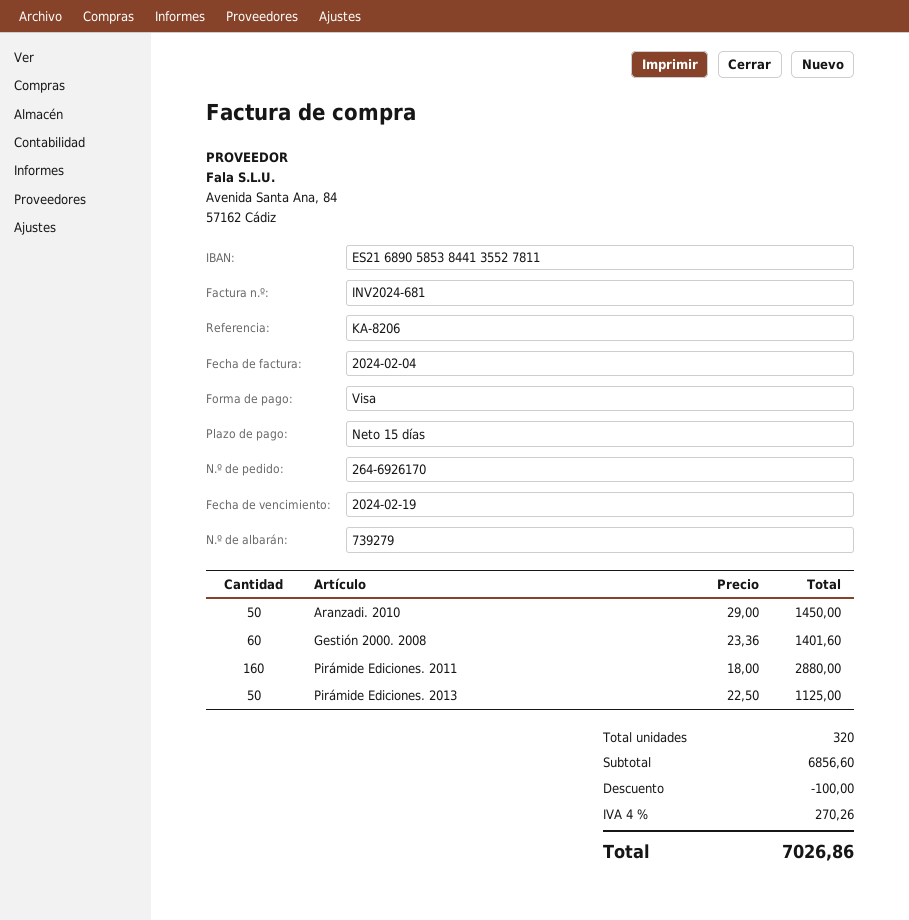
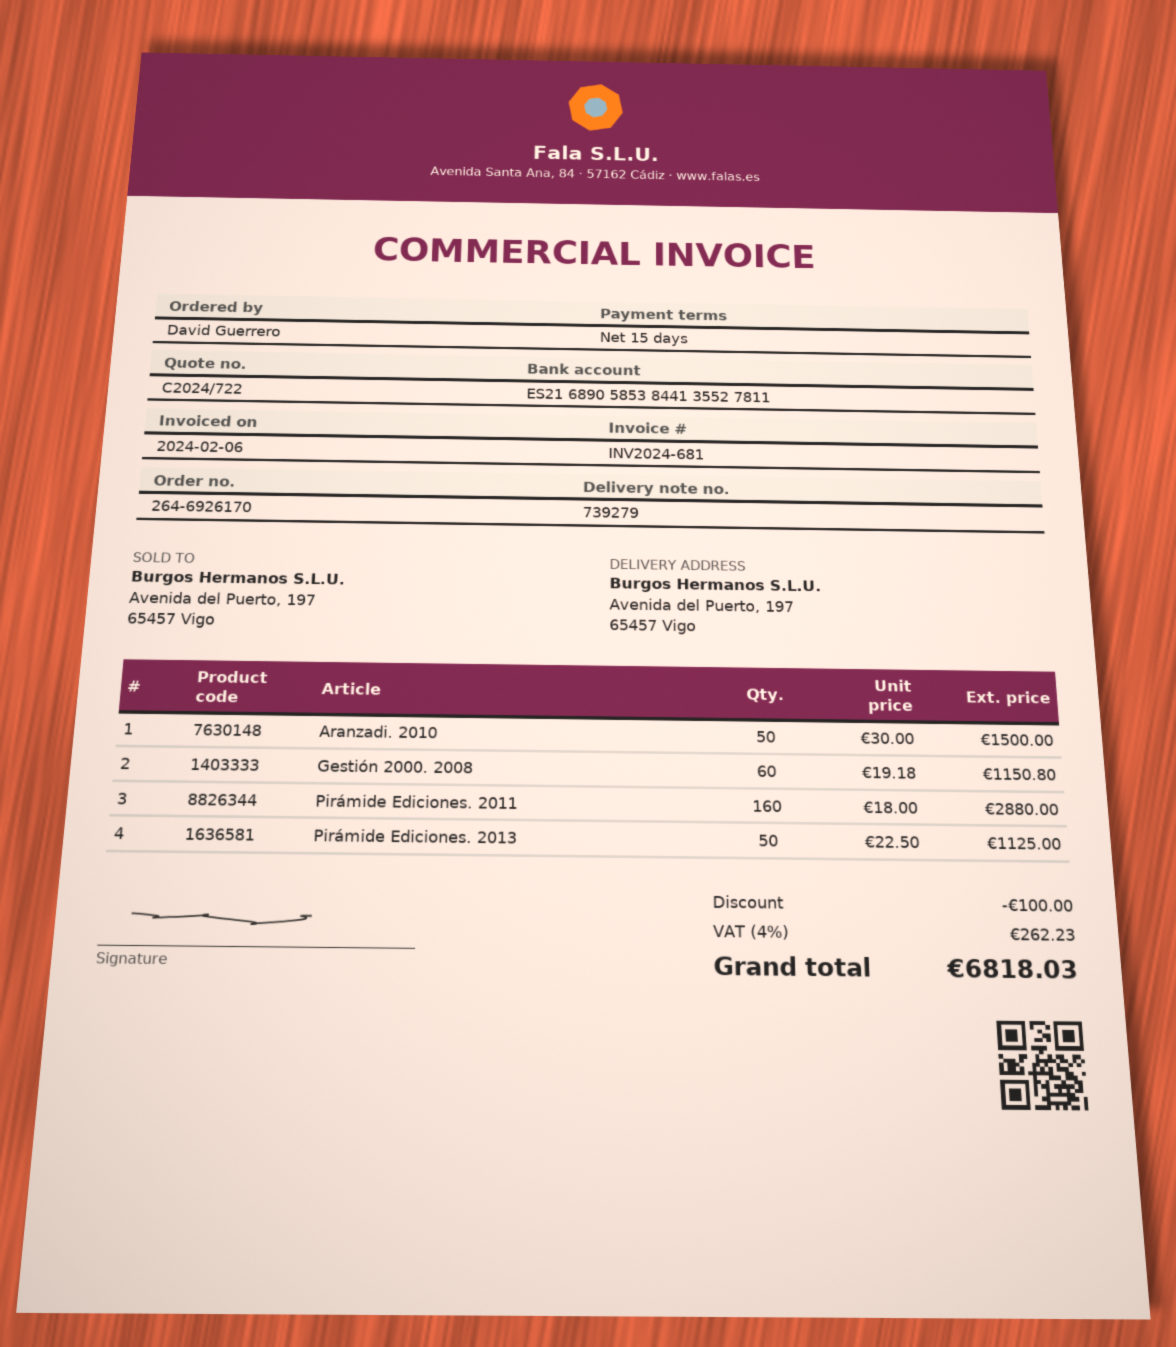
invoice date: 2024-02-04 -> 2024-02-06
Aranzadi. 2010: 50 x 29.00 = 1450.00 -> 50 x 30.00 = 1500.00
Gestión 2000. 2008: 60 x 23.36 = 1401.60 -> 60 x 19.18 = 1150.80
tax: 4% = 270.26 -> 4% = 262.23
total: 7026.86 -> 6818.03

